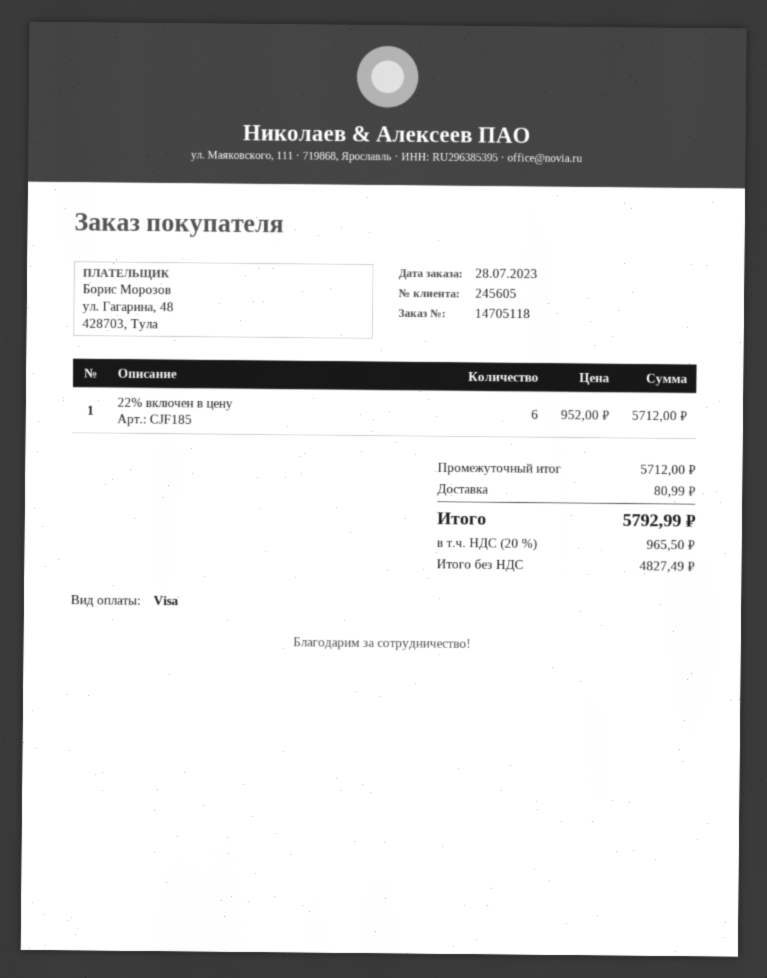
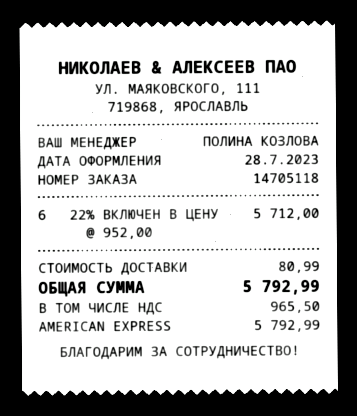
payment method: Visa -> American Express

